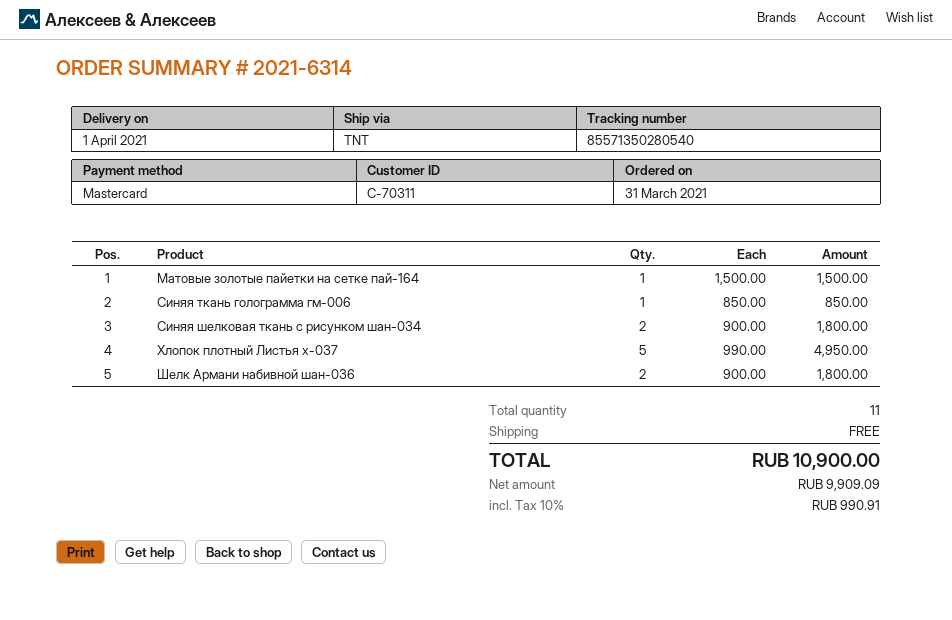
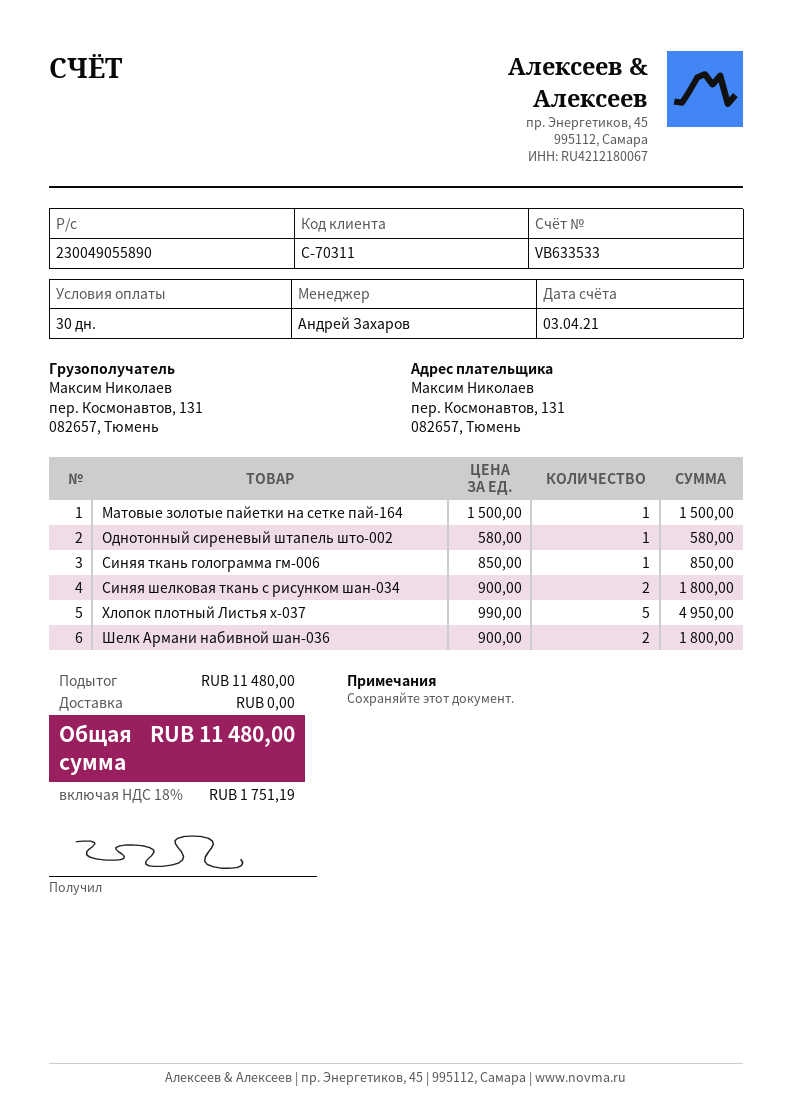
Однотонный сиреневый штапель што-002: none -> 1 x 580.00 = 580.00
tax: 10% = 990.91 -> 18% = 1751.19
total: 10900.00 -> 11480.00

